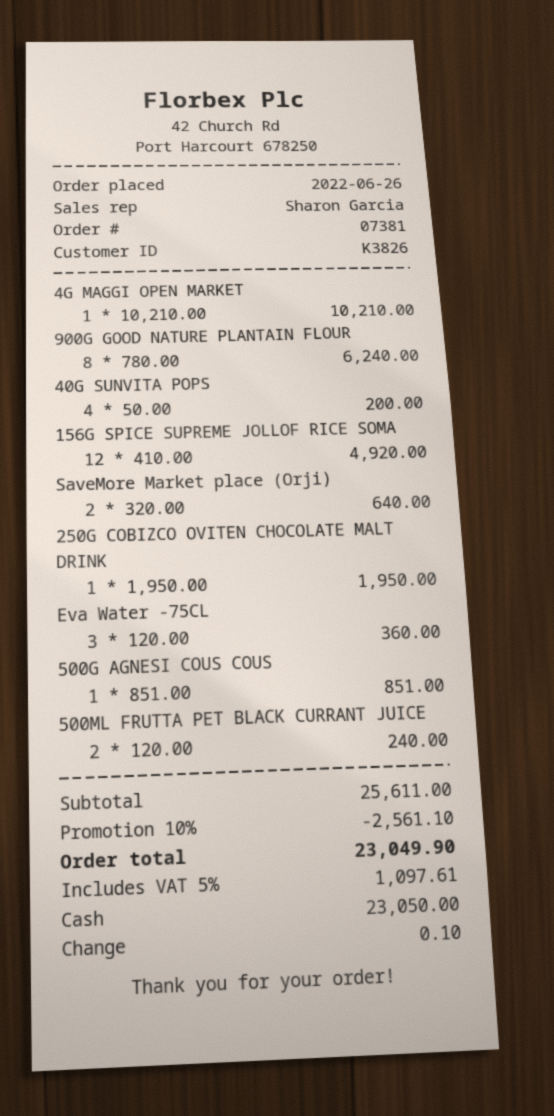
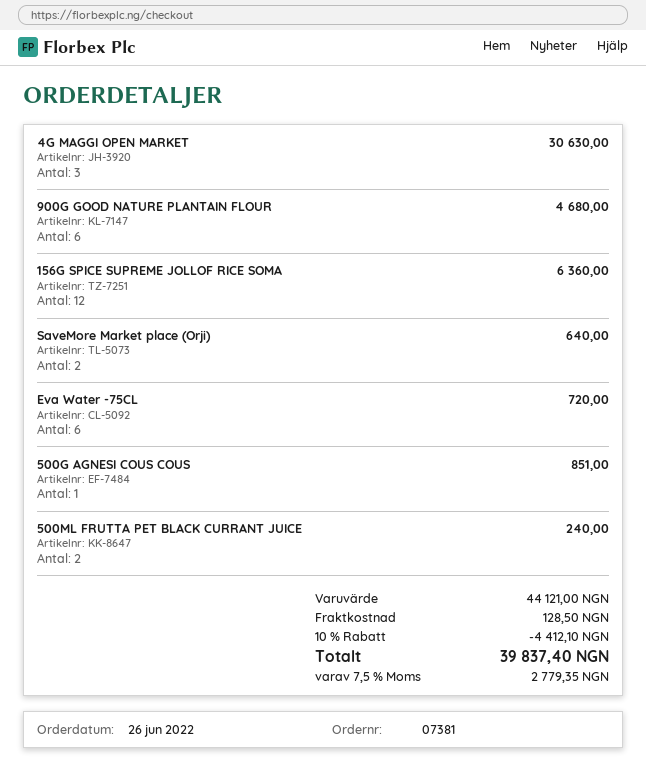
4G MAGGI OPEN MARKET: 1 for 10210.00 -> 3 for 30630.00
900G GOOD NATURE PLANTAIN FLOUR: 8 for 6240.00 -> 6 for 4680.00
40G SUNVITA POPS: 4 for 200.00 -> none
156G SPICE SUPREME JOLLOF RICE SOMA: 12 for 4920.00 -> 12 for 6360.00
250G COBIZCO OVITEN CHOCOLATE MALT DRINK: 1 for 1950.00 -> none
Eva Water -75CL: 3 for 360.00 -> 6 for 720.00
subtotal: 25611.00 -> 44121.00
discount: 10% = 2561.10 -> 10% = 4412.10
shipping: none -> 128.50
tax: 5% = 1097.61 -> 7.5% = 2779.35
total: 23049.90 -> 39837.40

